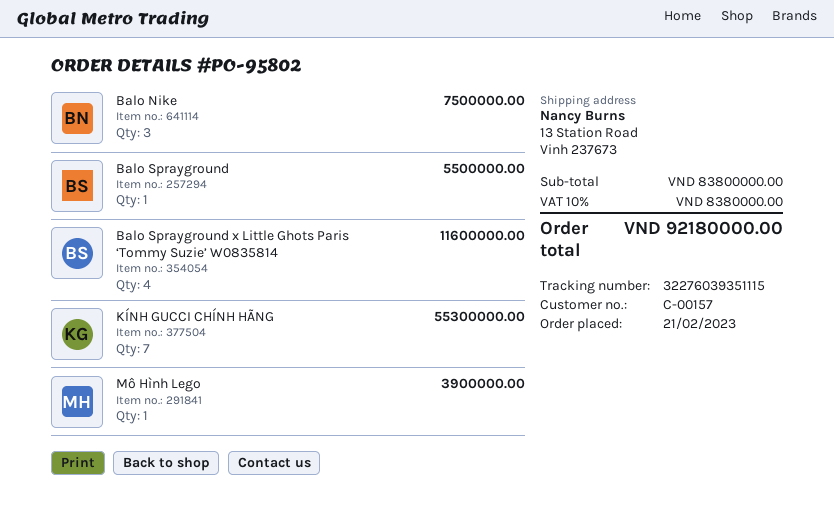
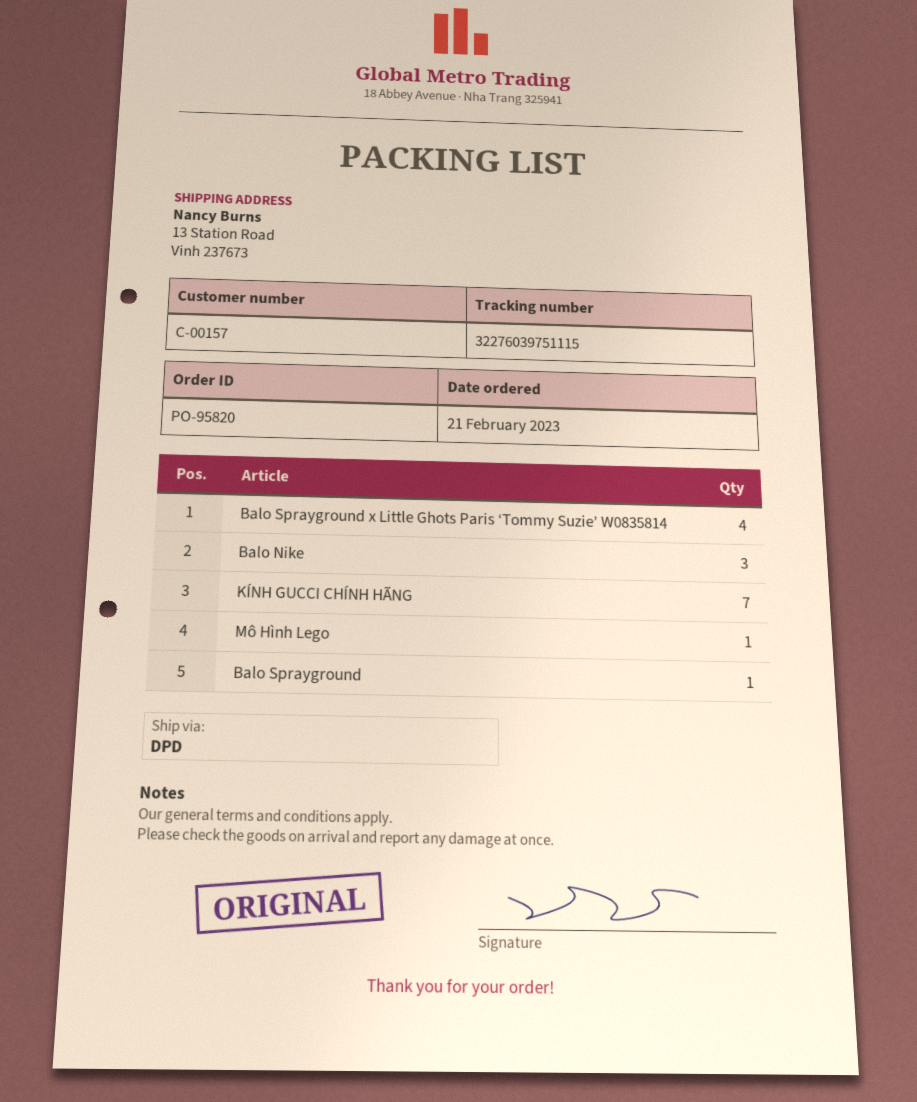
order number: PO-95802 -> PO-95820
tracking number: 32276039351115 -> 32276039751115

